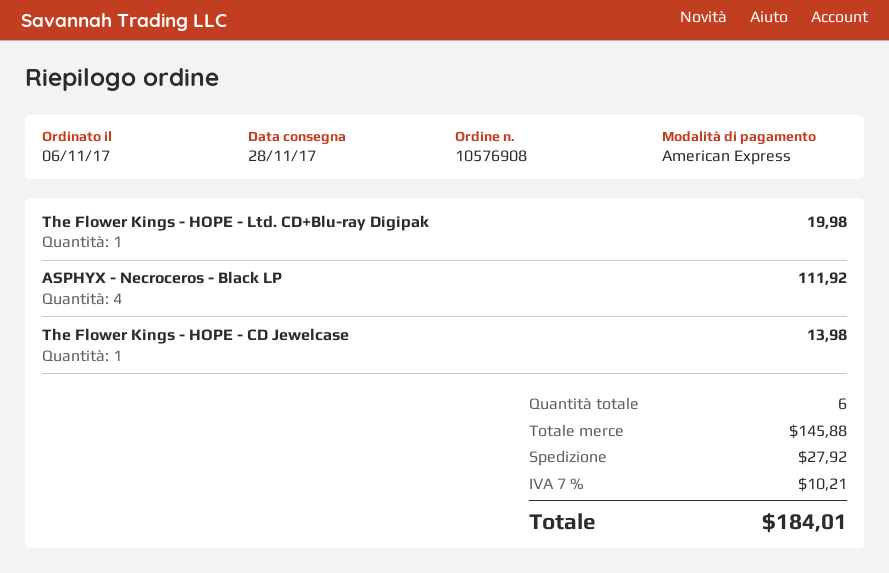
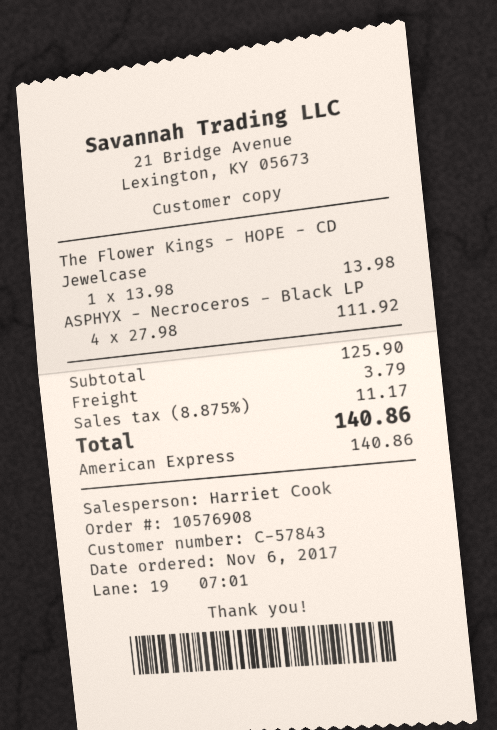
The Flower Kings - HOPE - Ltd. CD+Blu-ray Digipak: 1 for 19.98 -> none
subtotal: 145.88 -> 125.90
shipping: 27.92 -> 3.79
tax: 7% = 10.21 -> 8.875% = 11.17
total: 184.01 -> 140.86

